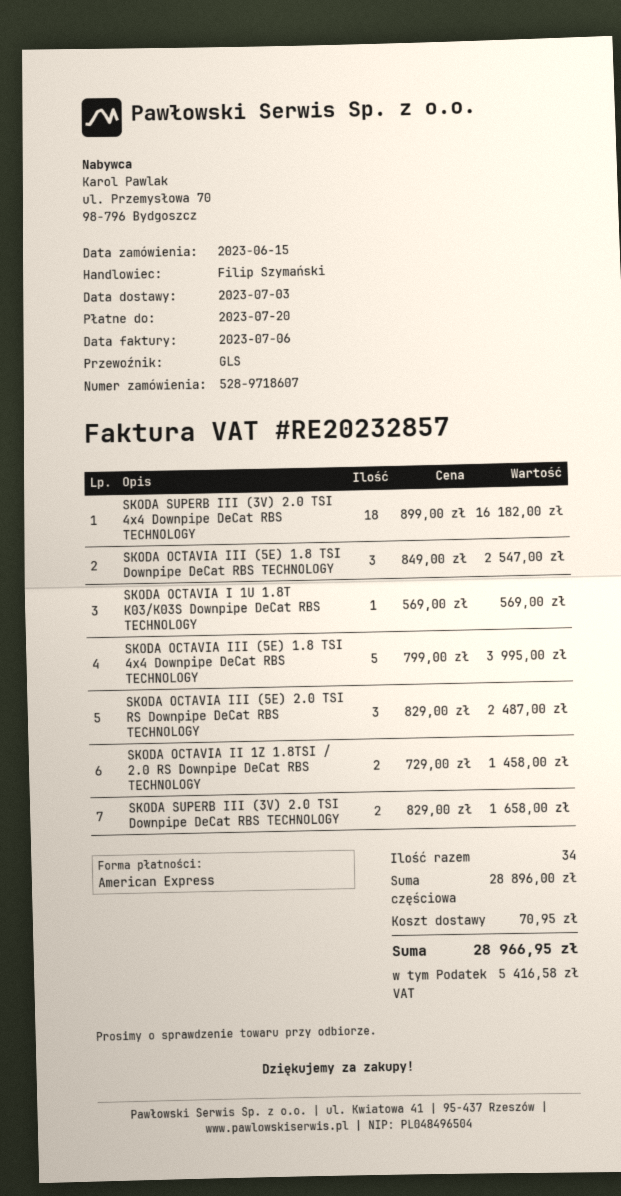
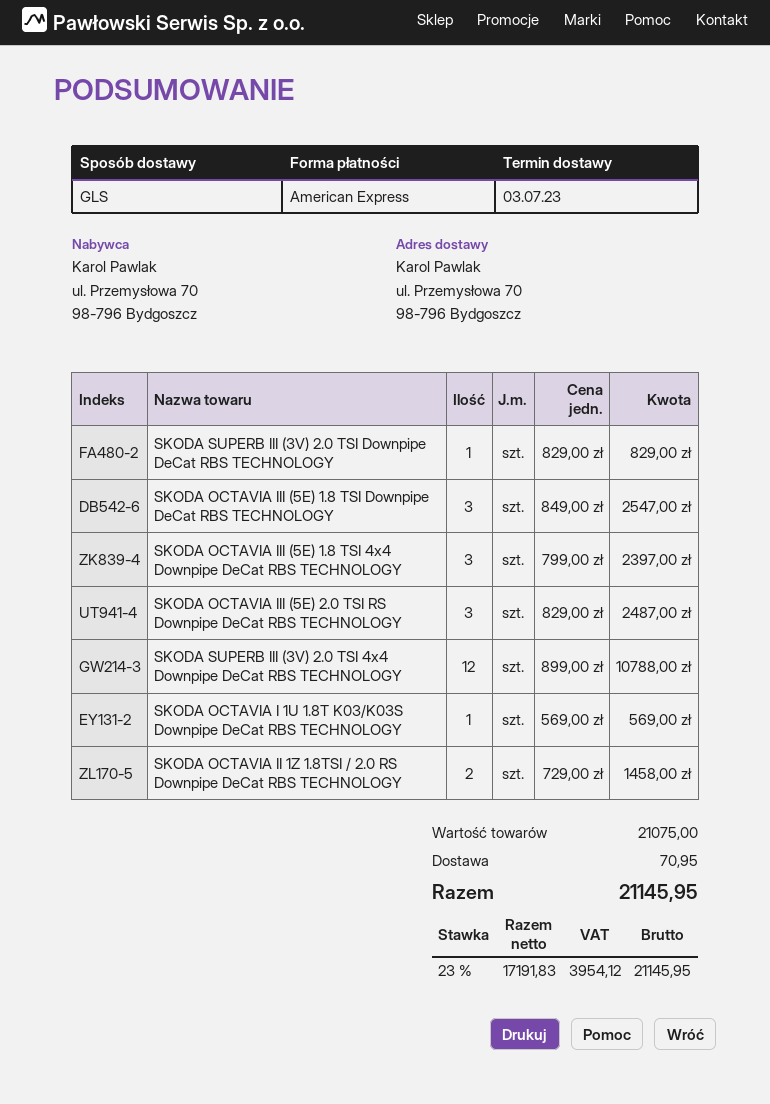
SKODA SUPERB III (3V) 2.0 TSI 4x4 Downpipe DeCat RBS TECHNOLOGY: 18 x 899.00 = 16182.00 -> 12 x 899.00 = 10788.00
SKODA OCTAVIA III (5E) 1.8 TSI 4x4 Downpipe DeCat RBS TECHNOLOGY: 5 x 799.00 = 3995.00 -> 3 x 799.00 = 2397.00
SKODA SUPERB III (3V) 2.0 TSI Downpipe DeCat RBS TECHNOLOGY: 2 x 829.00 = 1658.00 -> 1 x 829.00 = 829.00
subtotal: 28896.00 -> 21075.00
tax: 5416.58 -> 3954.12
total: 28966.95 -> 21145.95

